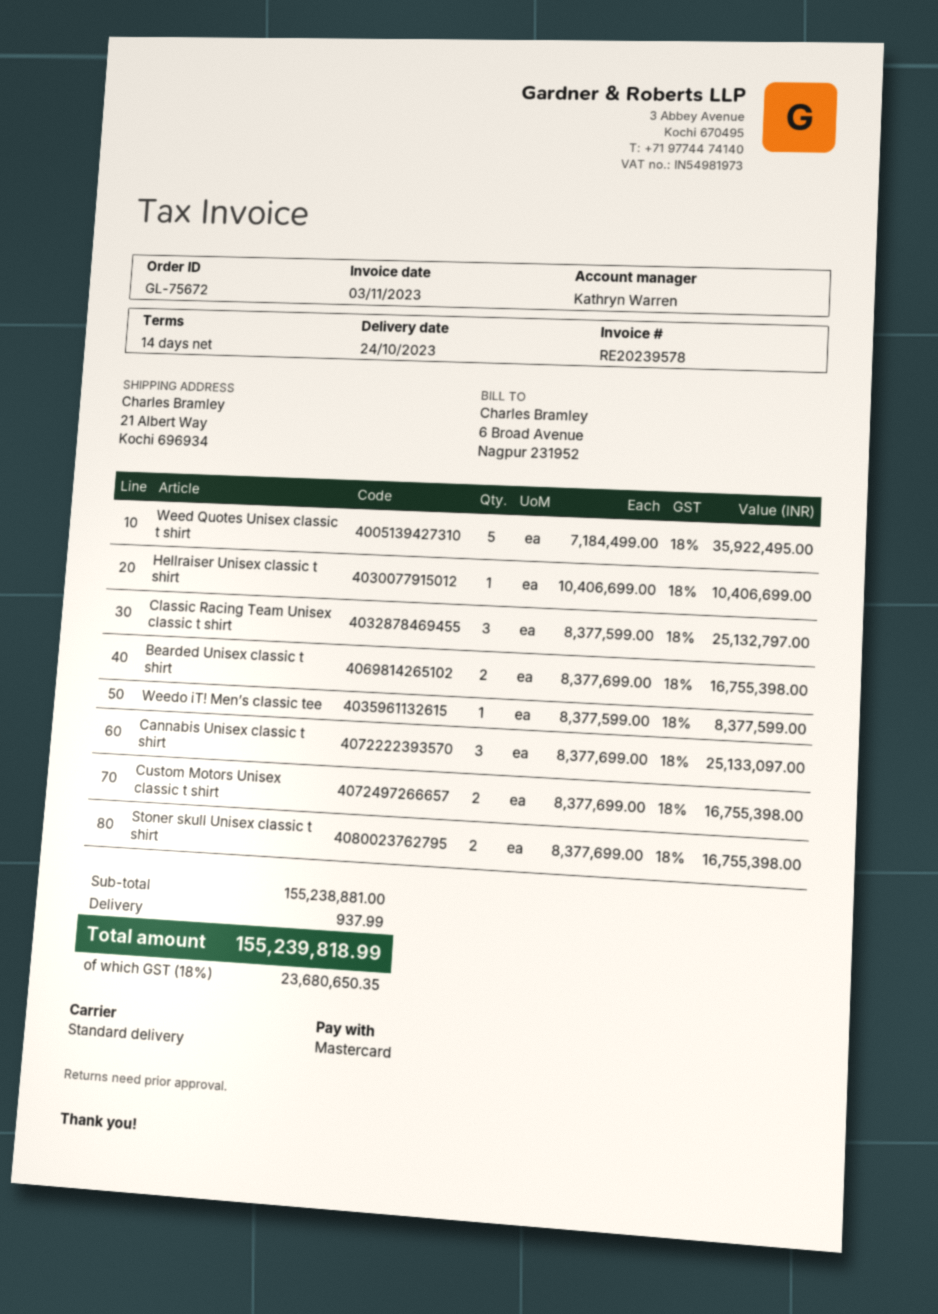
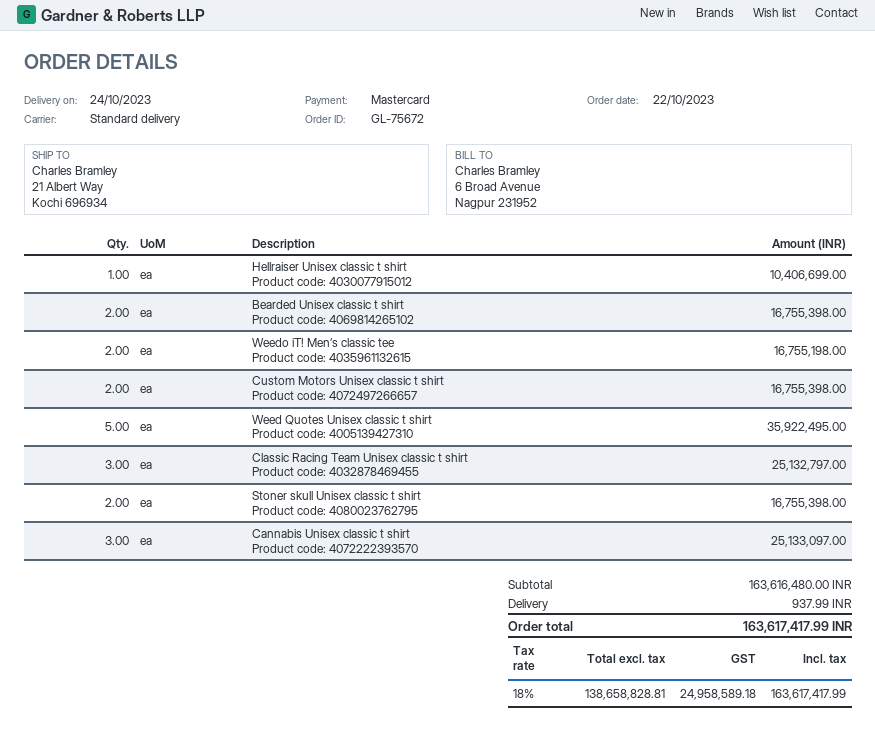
Weedo iT! Men’s classic tee: 1 for 8377599.00 -> 2 for 16755198.00
subtotal: 155238881.00 -> 163616480.00
tax: 18% = 23680650.35 -> 18% = 24958589.18
total: 155239818.99 -> 163617417.99

